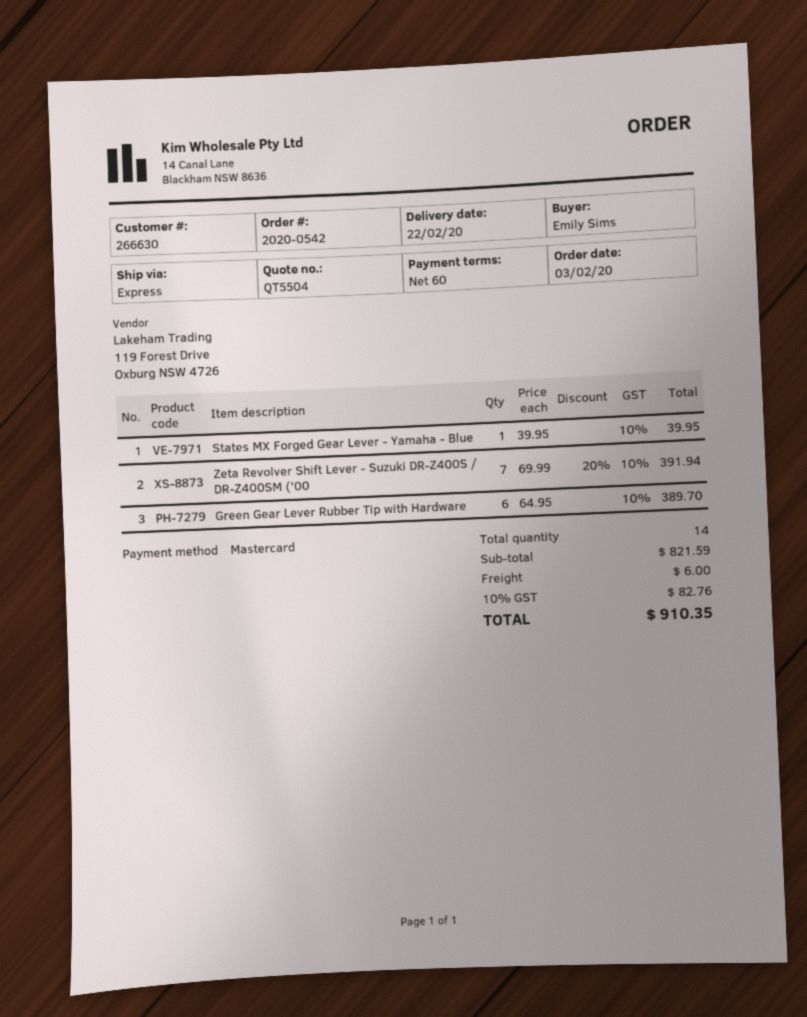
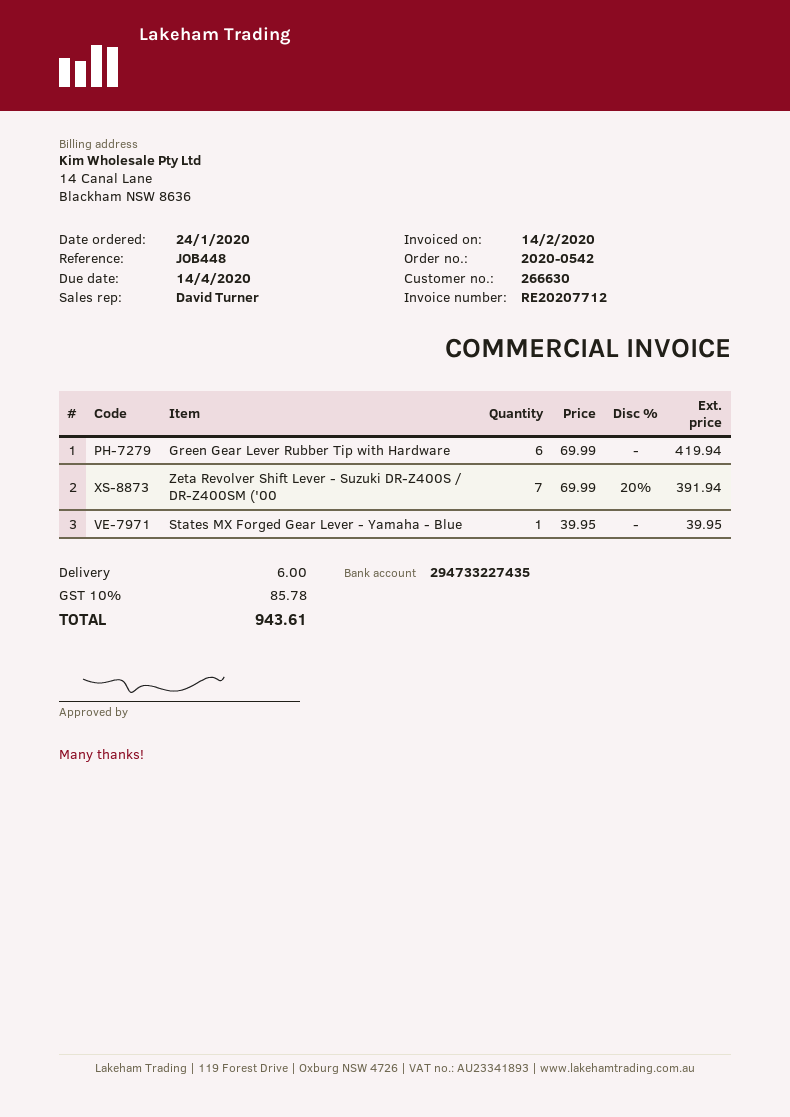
order date: 2020-02-03 -> 2020-01-24
Green Gear Lever Rubber Tip with Hardware: 6 x 64.95 = 389.70 -> 6 x 69.99 = 419.94
tax: 10% = 82.76 -> 10% = 85.78
total: 910.35 -> 943.61

